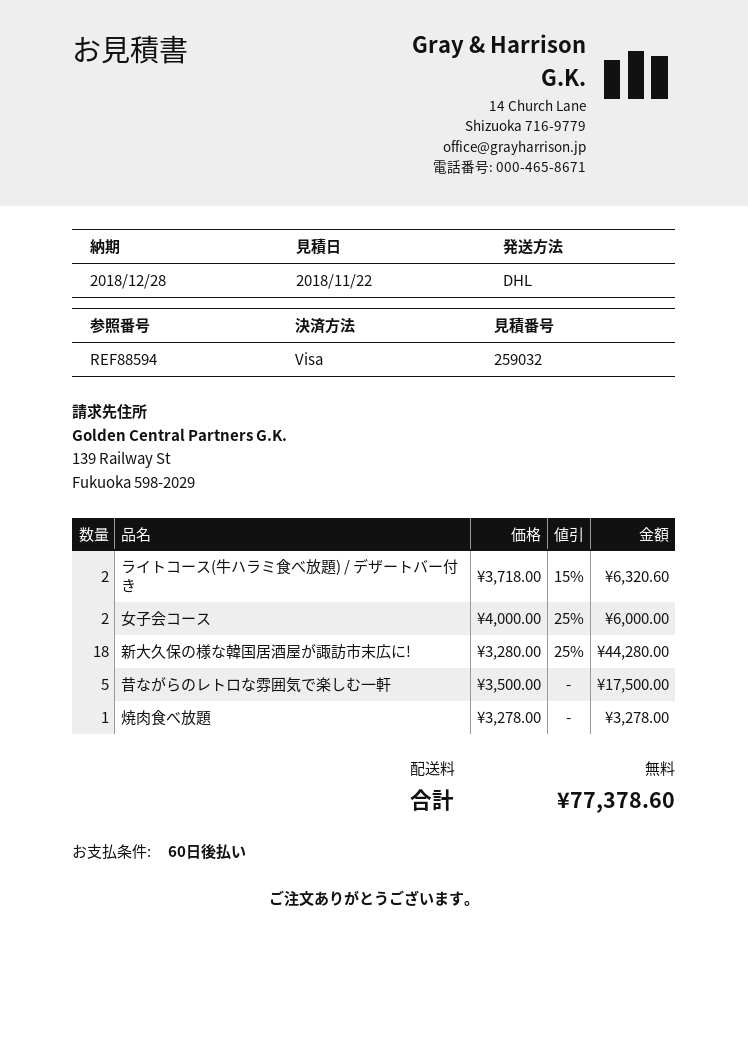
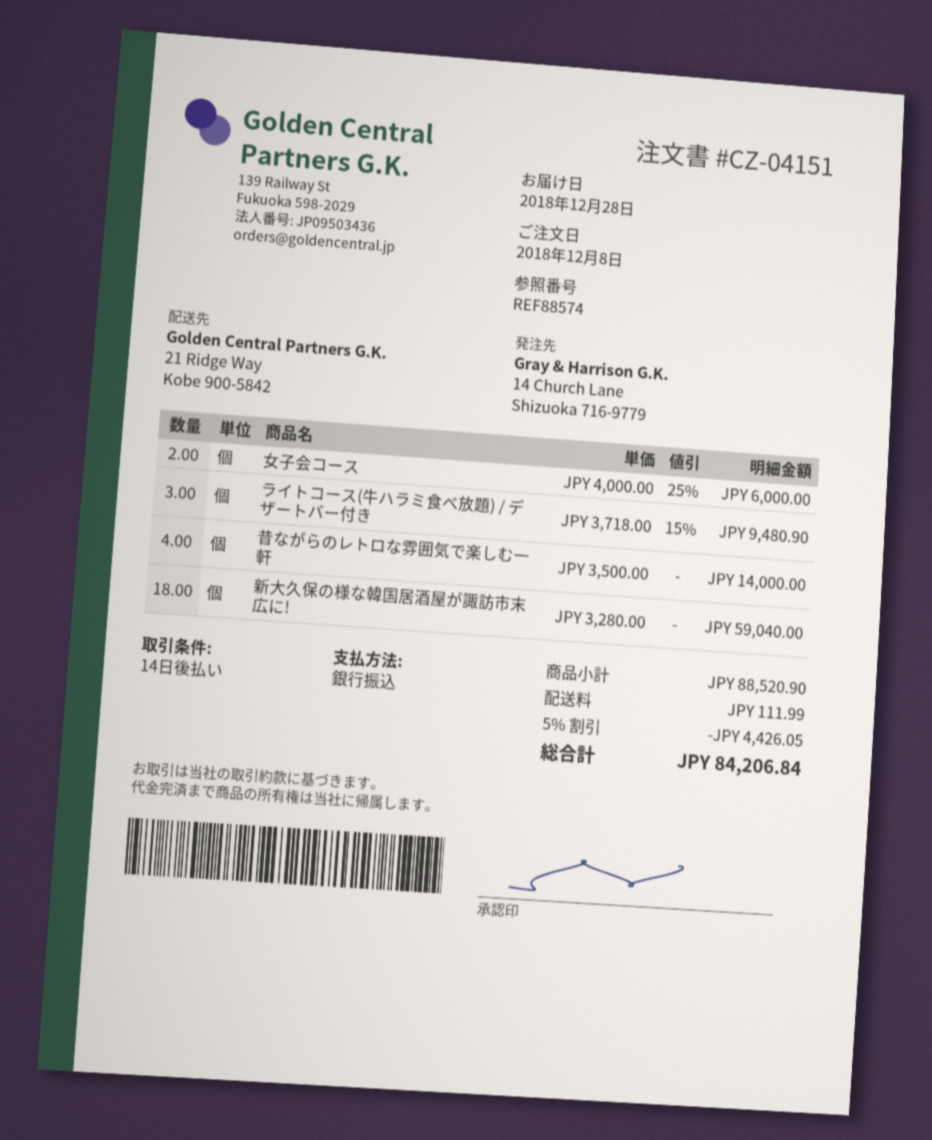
payment terms: 60 days -> 14 days
reference: REF88594 -> REF88574
payment method: Visa -> bank transfer
ライトコース(牛ハラミ食べ放題) / デザートバー付き: 2 x 3718.00 - 15% = 6320.60 -> 3 x 3718.00 - 15% = 9480.90
新大久保の様な韓国居酒屋が諏訪市末広に!: 18 x 3280.00 - 25% = 44280.00 -> 18 x 3280.00 = 59040.00
昔ながらのレトロな雰囲気で楽しむ一軒: 5 x 3500.00 = 17500.00 -> 4 x 3500.00 = 14000.00
焼肉食べ放題: 1 x 3278.00 = 3278.00 -> none
discount: none -> 5% = 4426.05
shipping: 0.00 -> 111.99
total: 77378.60 -> 84206.84

